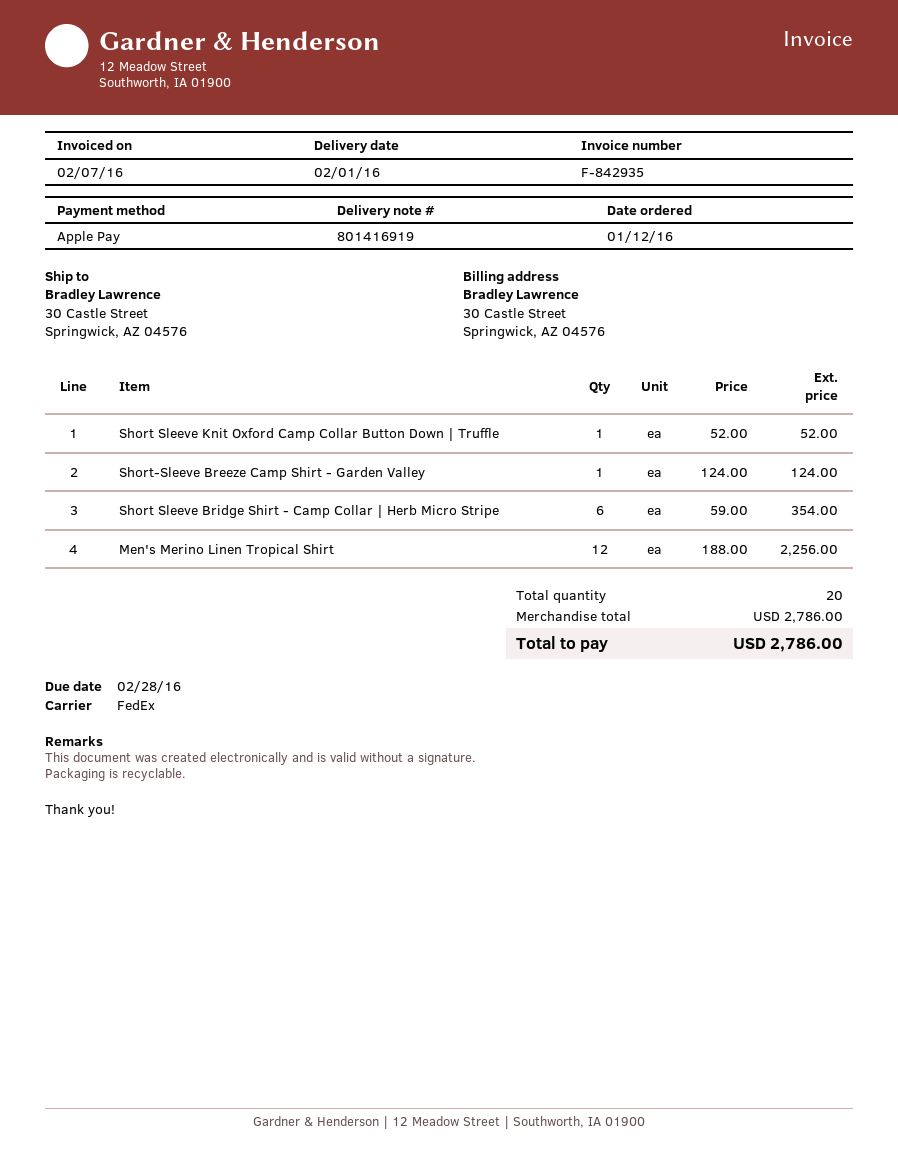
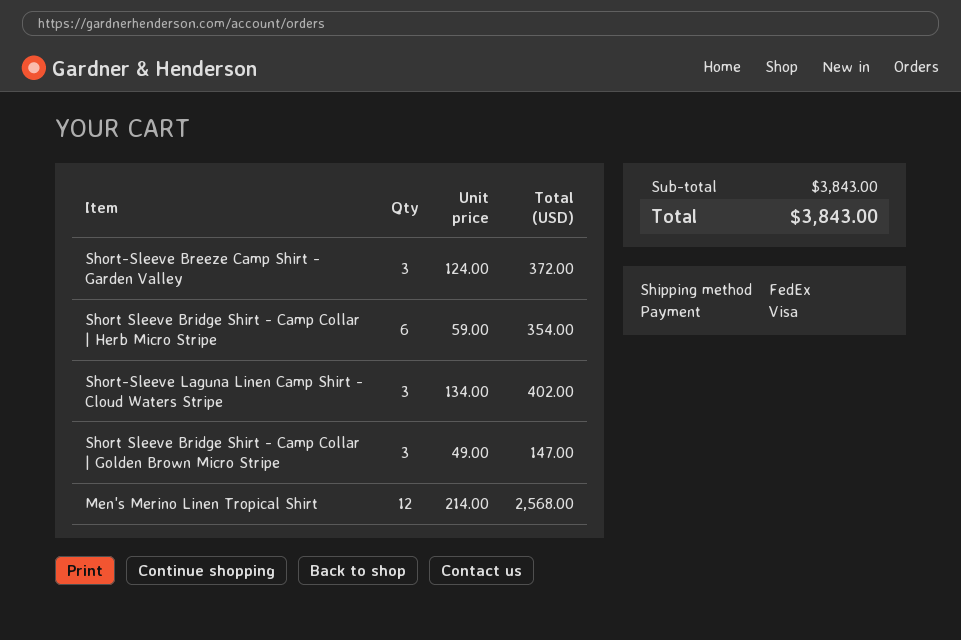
payment method: Apple Pay -> Visa
Short Sleeve Knit Oxford Camp Collar Button Down | Truffle: 1 x 52.00 = 52.00 -> none
Short-Sleeve Breeze Camp Shirt - Garden Valley: 1 x 124.00 = 124.00 -> 3 x 124.00 = 372.00
Men's Merino Linen Tropical Shirt: 12 x 188.00 = 2256.00 -> 12 x 214.00 = 2568.00
Short-Sleeve Laguna Linen Camp Shirt - Cloud Waters Stripe: none -> 3 x 134.00 = 402.00
Short Sleeve Bridge Shirt - Camp Collar | Golden Brown Micro Stripe: none -> 3 x 49.00 = 147.00
subtotal: 2786.00 -> 3843.00
total: 2786.00 -> 3843.00

